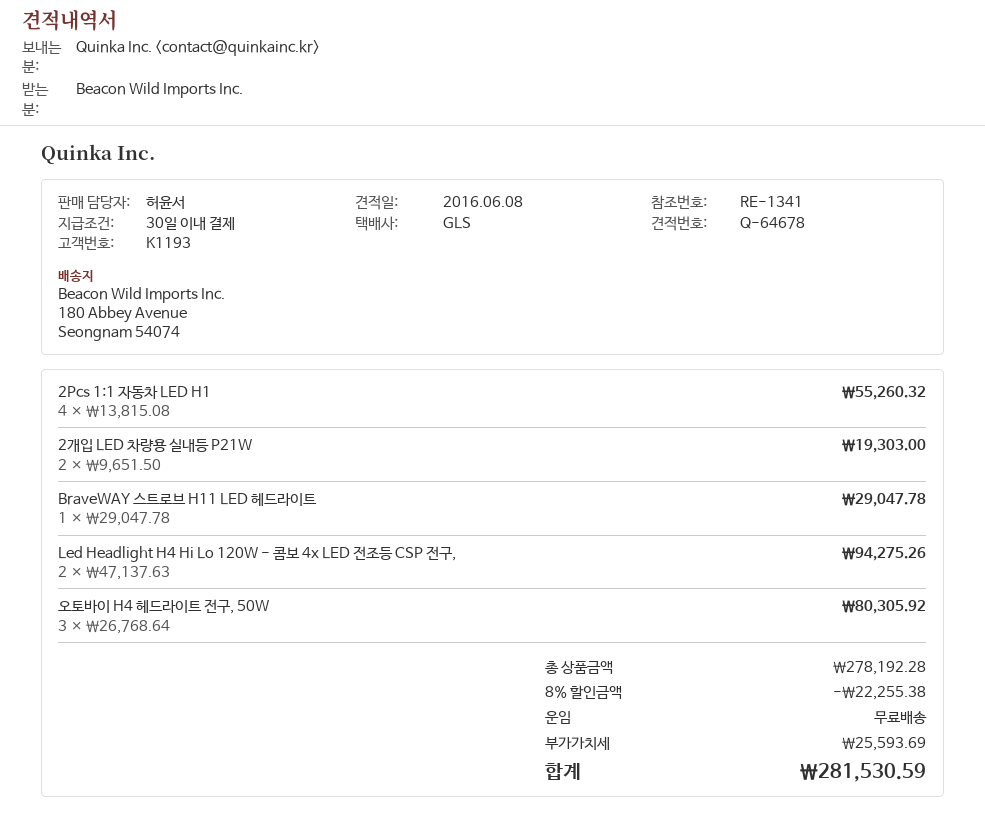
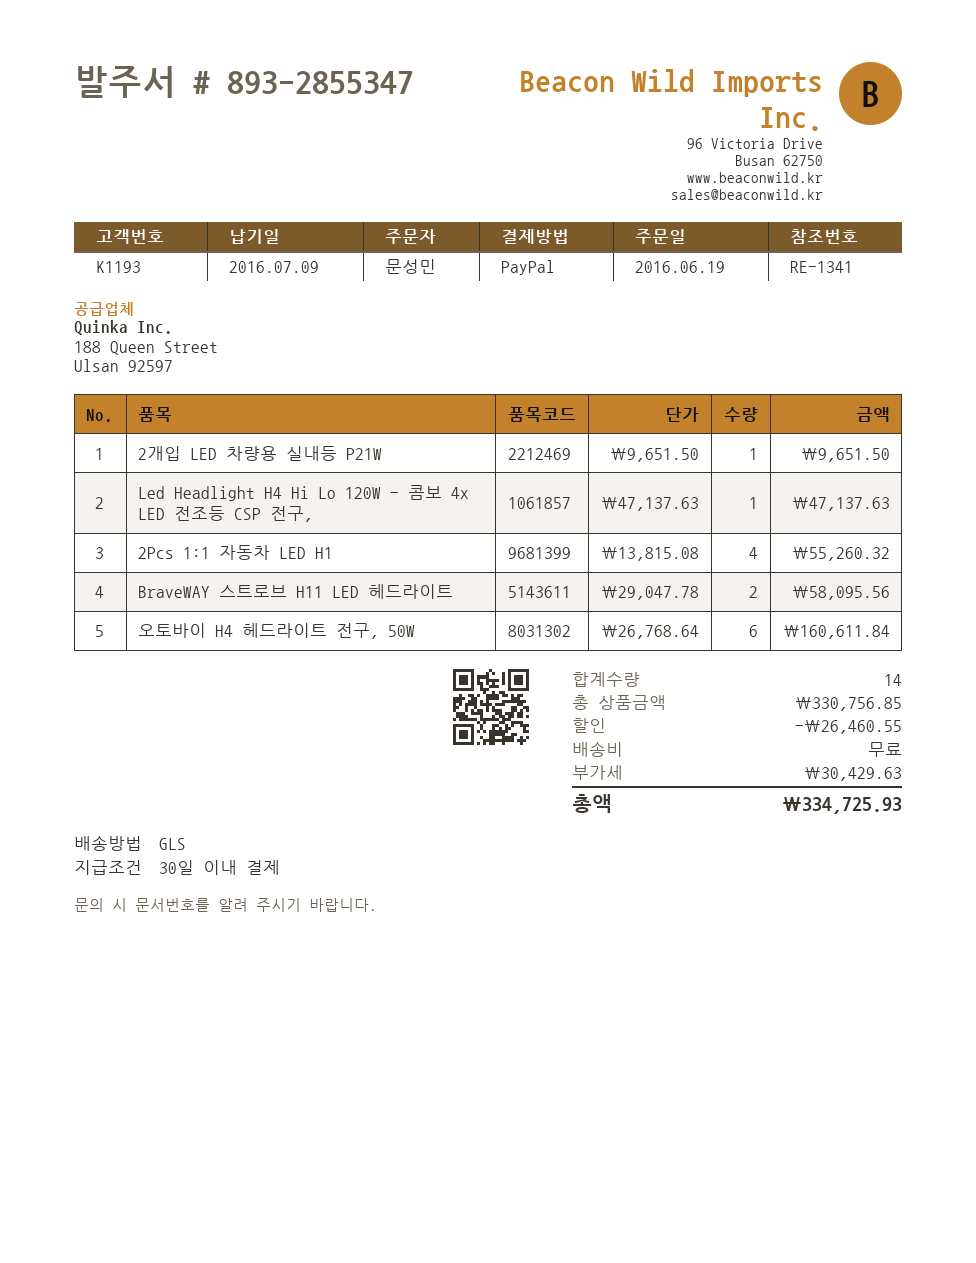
2개입 LED 차량용 실내등 P21W: 2 x 9651.50 = 19303.00 -> 1 x 9651.50 = 9651.50
BraveWAY 스트로브 H11 LED 헤드라이트: 1 x 29047.78 = 29047.78 -> 2 x 29047.78 = 58095.56
Led Headlight H4 Hi Lo 120W - 콤보 4x LED 전조등 CSP 전구,: 2 x 47137.63 = 94275.26 -> 1 x 47137.63 = 47137.63
오토바이 H4 헤드라이트 전구, 50W: 3 x 26768.64 = 80305.92 -> 6 x 26768.64 = 160611.84
subtotal: 278192.28 -> 330756.85
discount: 22255.38 -> 26460.55
tax: 25593.69 -> 30429.63
total: 281530.59 -> 334725.93

